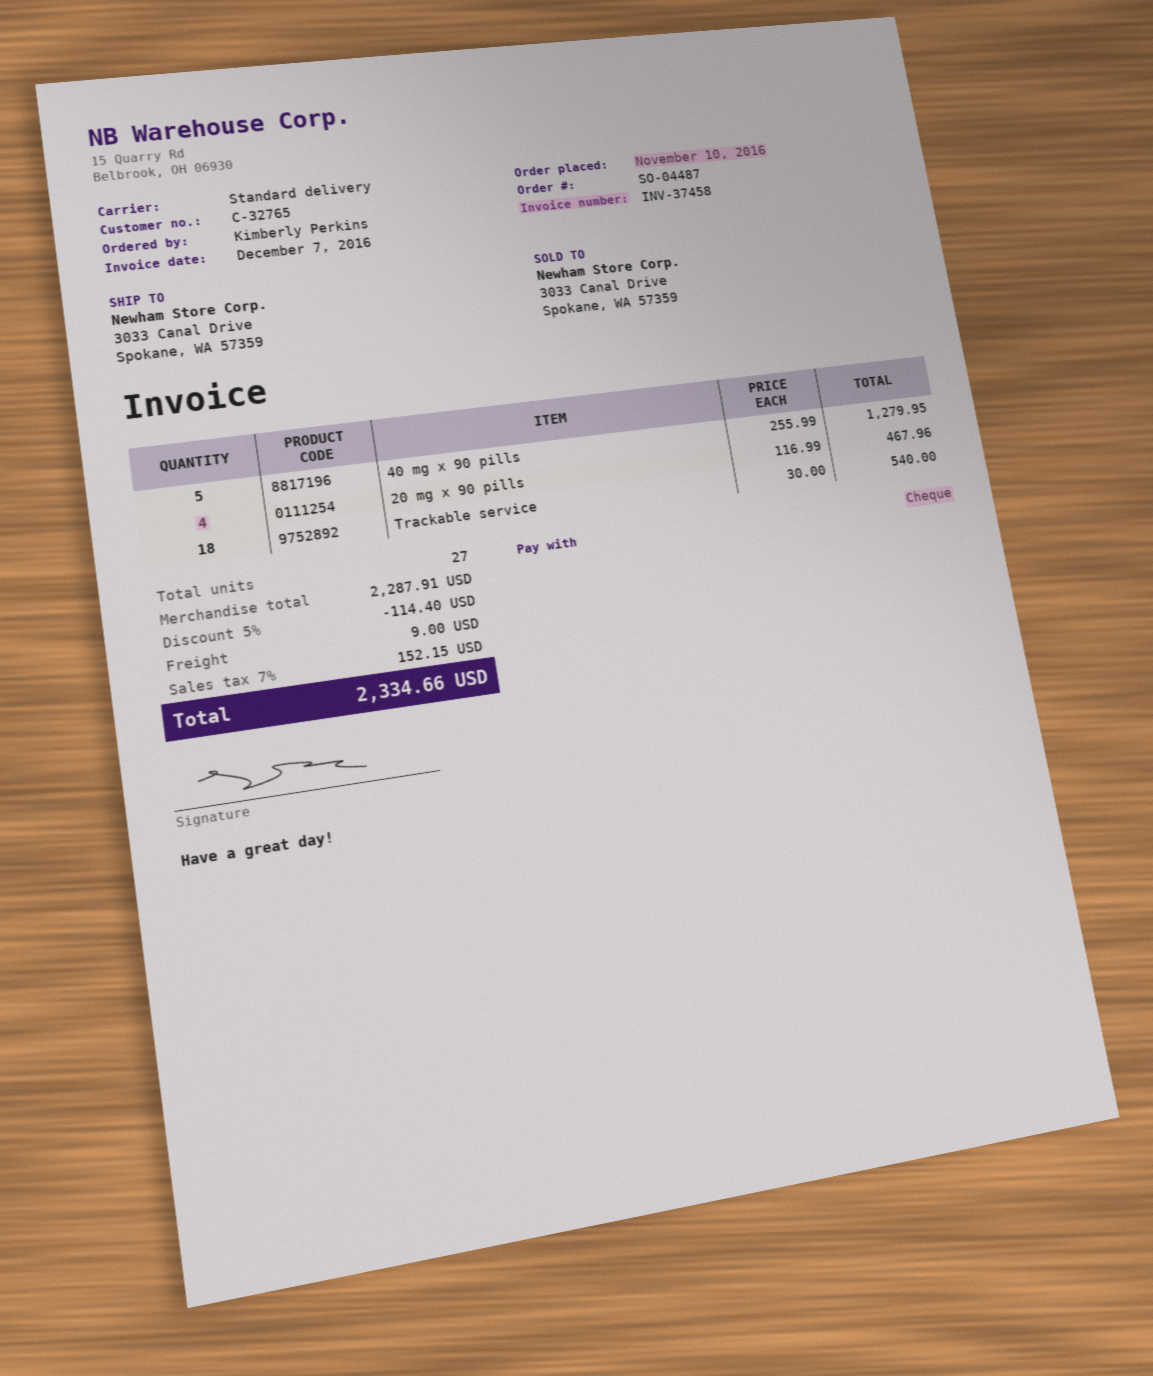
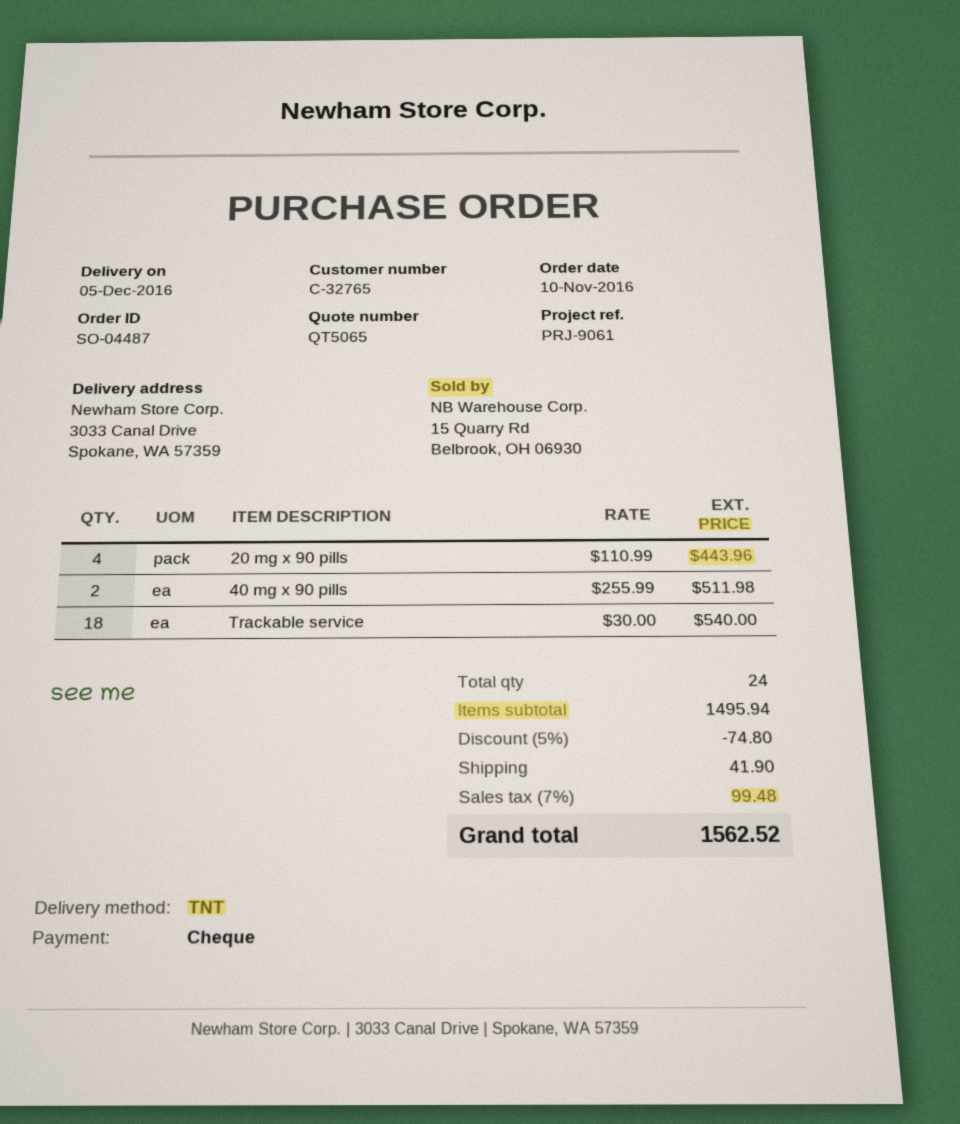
shipping method: standard -> TNT
40 mg x 90 pills: 5 x 255.99 = 1279.95 -> 2 x 255.99 = 511.98
20 mg x 90 pills: 4 x 116.99 = 467.96 -> 4 x 110.99 = 443.96
total quantity: 27 -> 24
subtotal: 2287.91 -> 1495.94
discount: 5% = 114.40 -> 5% = 74.80
shipping: 9.00 -> 41.90
tax: 7% = 152.15 -> 7% = 99.48
total: 2334.66 -> 1562.52

